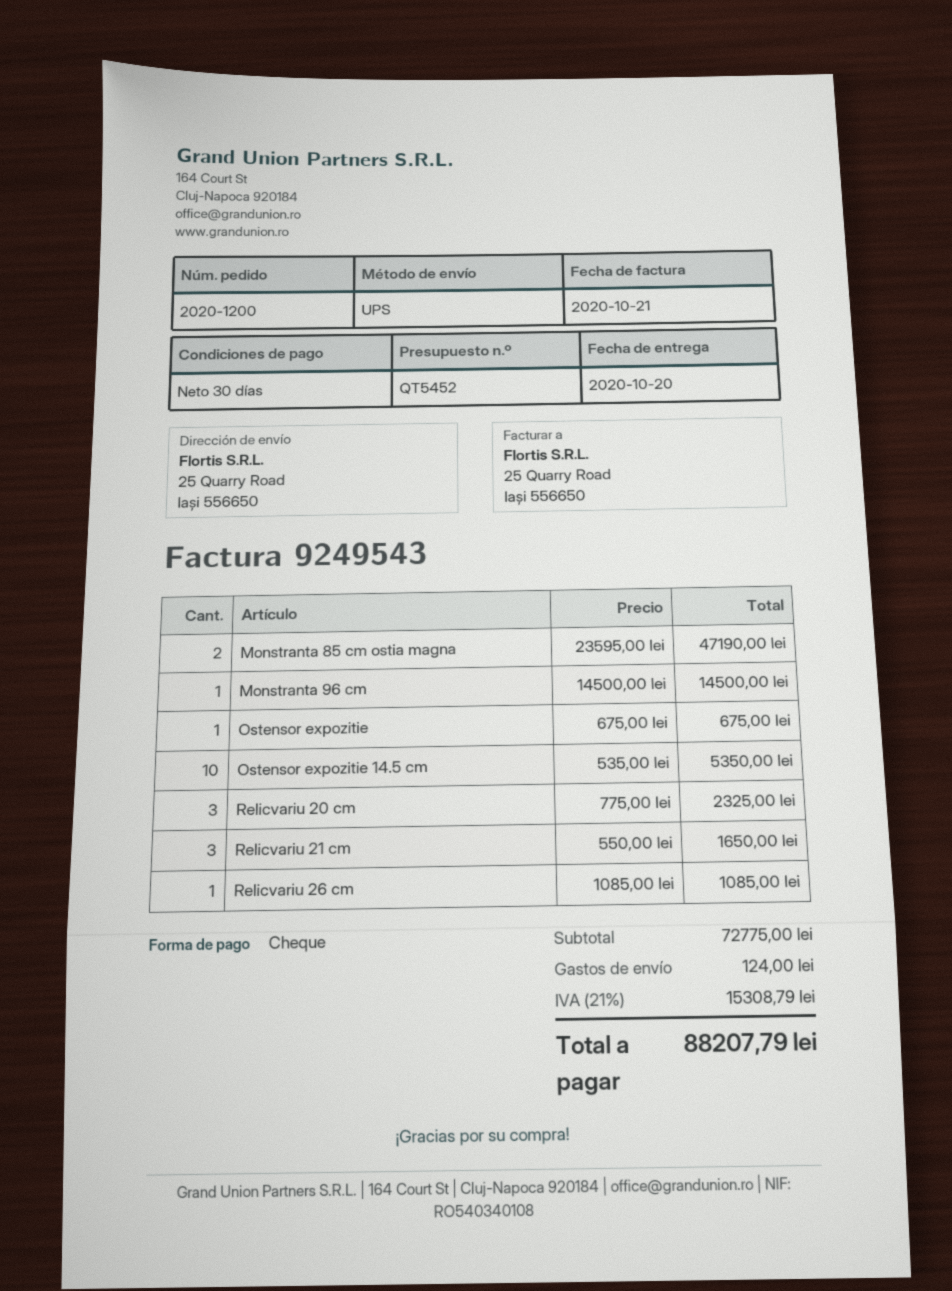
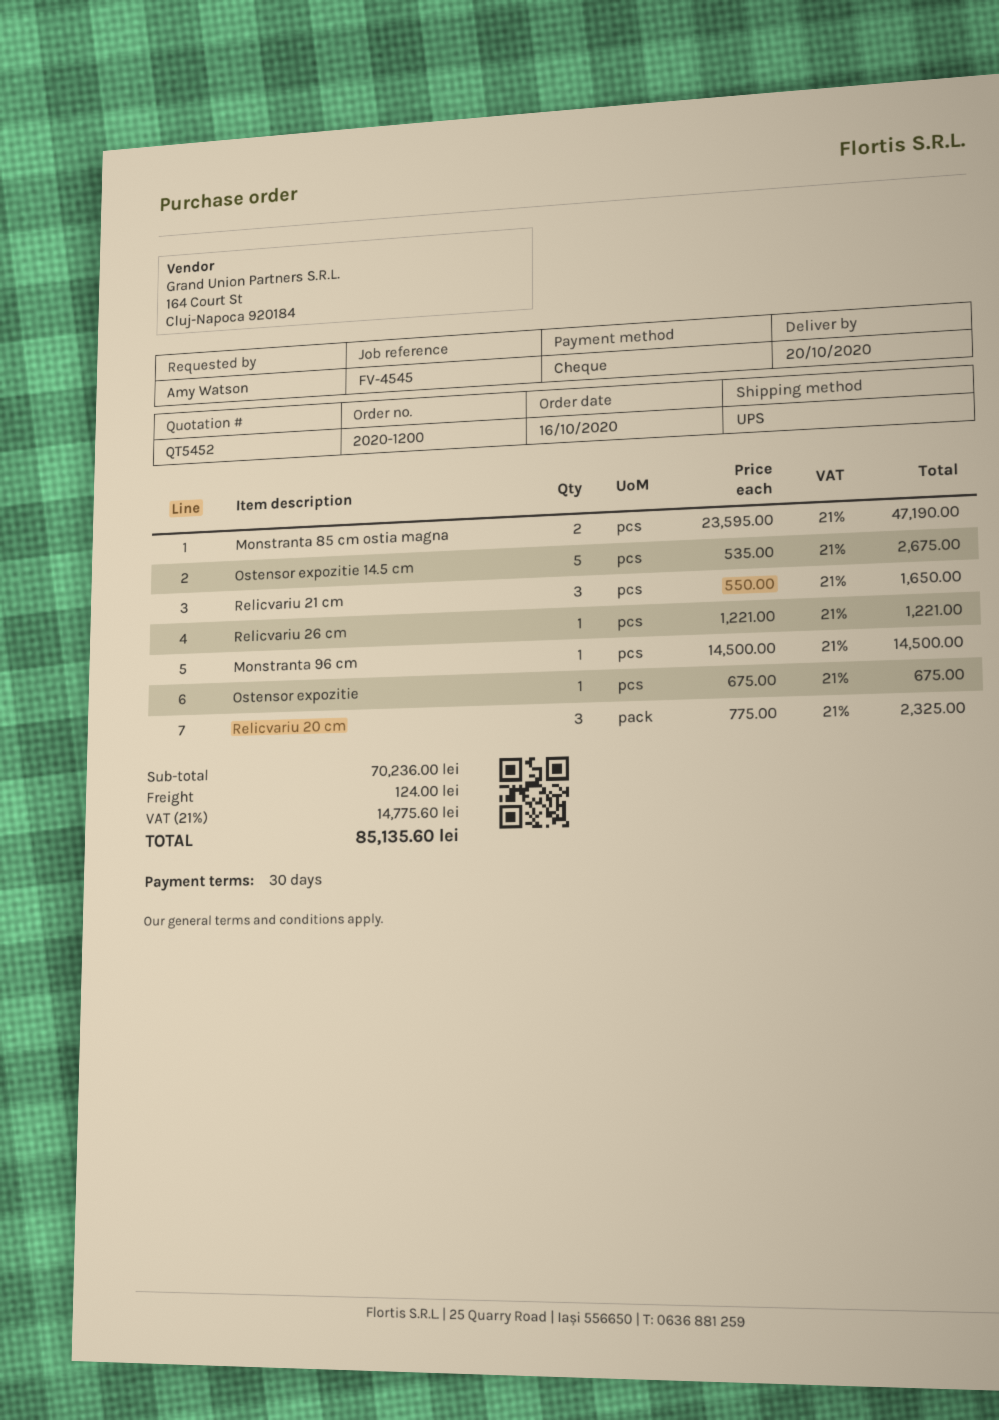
Ostensor expozitie 14.5 cm: 10 x 535.00 = 5350.00 -> 5 x 535.00 = 2675.00
Relicvariu 26 cm: 1 x 1085.00 = 1085.00 -> 1 x 1221.00 = 1221.00
subtotal: 72775.00 -> 70236.00
tax: 21% = 15308.79 -> 21% = 14775.60
total: 88207.79 -> 85135.60

